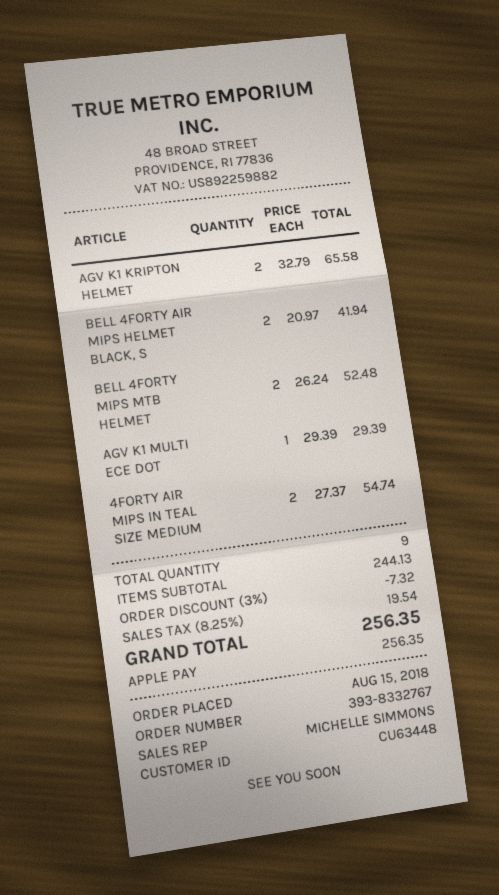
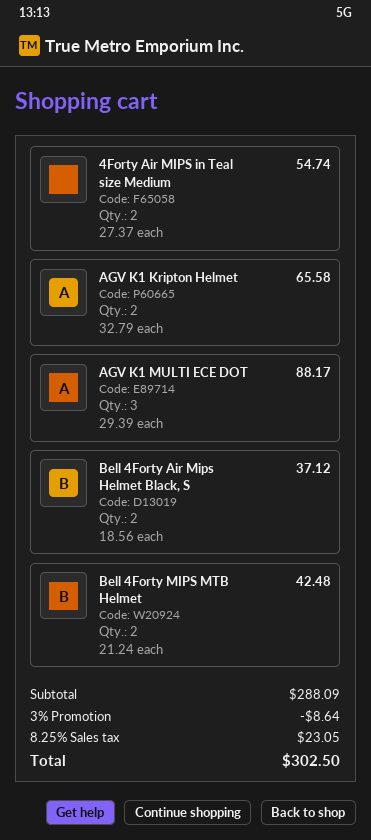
BELL 4FORTY AIR MIPS HELMET BLACK, S: 2 x 20.97 = 41.94 -> 2 x 18.56 = 37.12
BELL 4FORTY MIPS MTB HELMET: 2 x 26.24 = 52.48 -> 2 x 21.24 = 42.48
AGV K1 MULTI ECE DOT: 1 x 29.39 = 29.39 -> 3 x 29.39 = 88.17
subtotal: 244.13 -> 288.09
discount: 3% = 7.32 -> 3% = 8.64
tax: 8.25% = 19.54 -> 8.25% = 23.05
total: 256.35 -> 302.50

